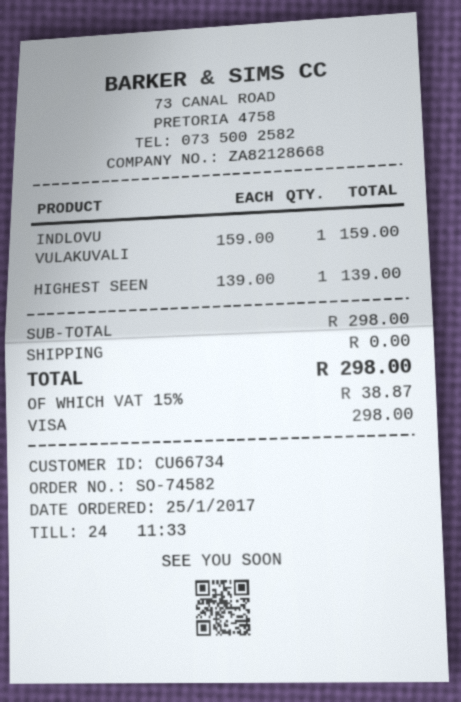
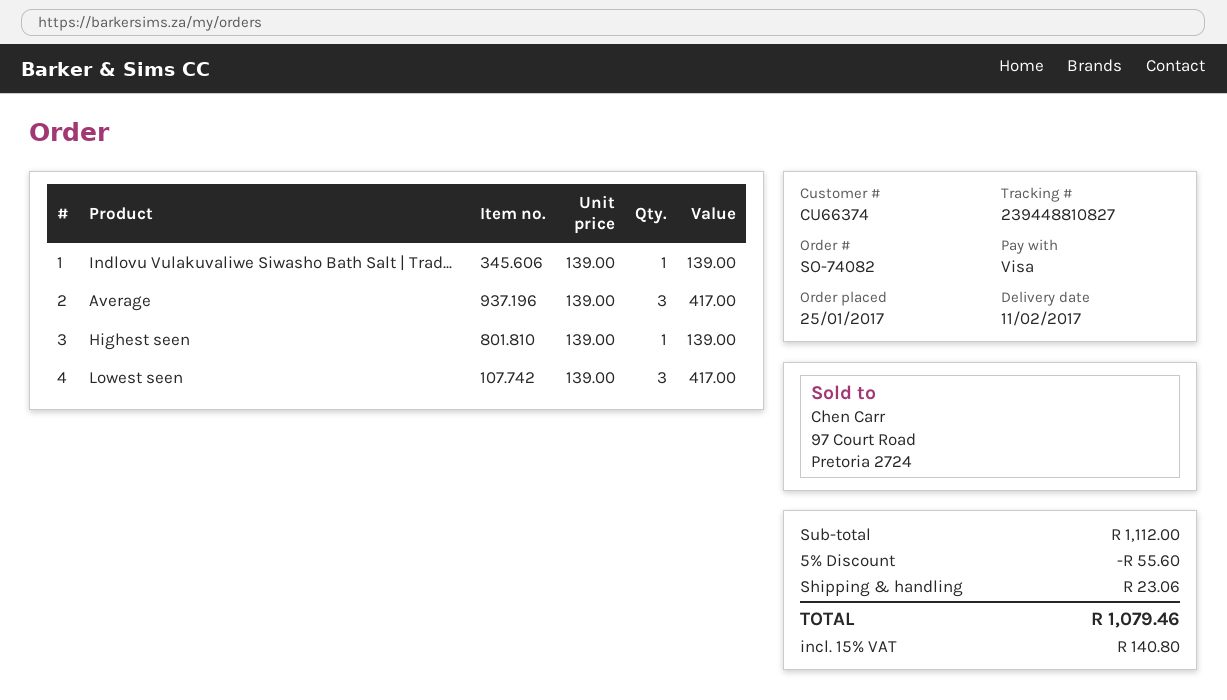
order number: SO-74582 -> SO-74082
customer number: CU66734 -> CU66374
INDLOVU VULAKUVALI: 1 x 159.00 = 159.00 -> 1 x 139.00 = 139.00
Average: none -> 3 x 139.00 = 417.00
Lowest seen: none -> 3 x 139.00 = 417.00
subtotal: 298.00 -> 1112.00
discount: none -> 5% = 55.60
shipping: 0.00 -> 23.06
tax: 15% = 38.87 -> 15% = 140.80
total: 298.00 -> 1079.46

